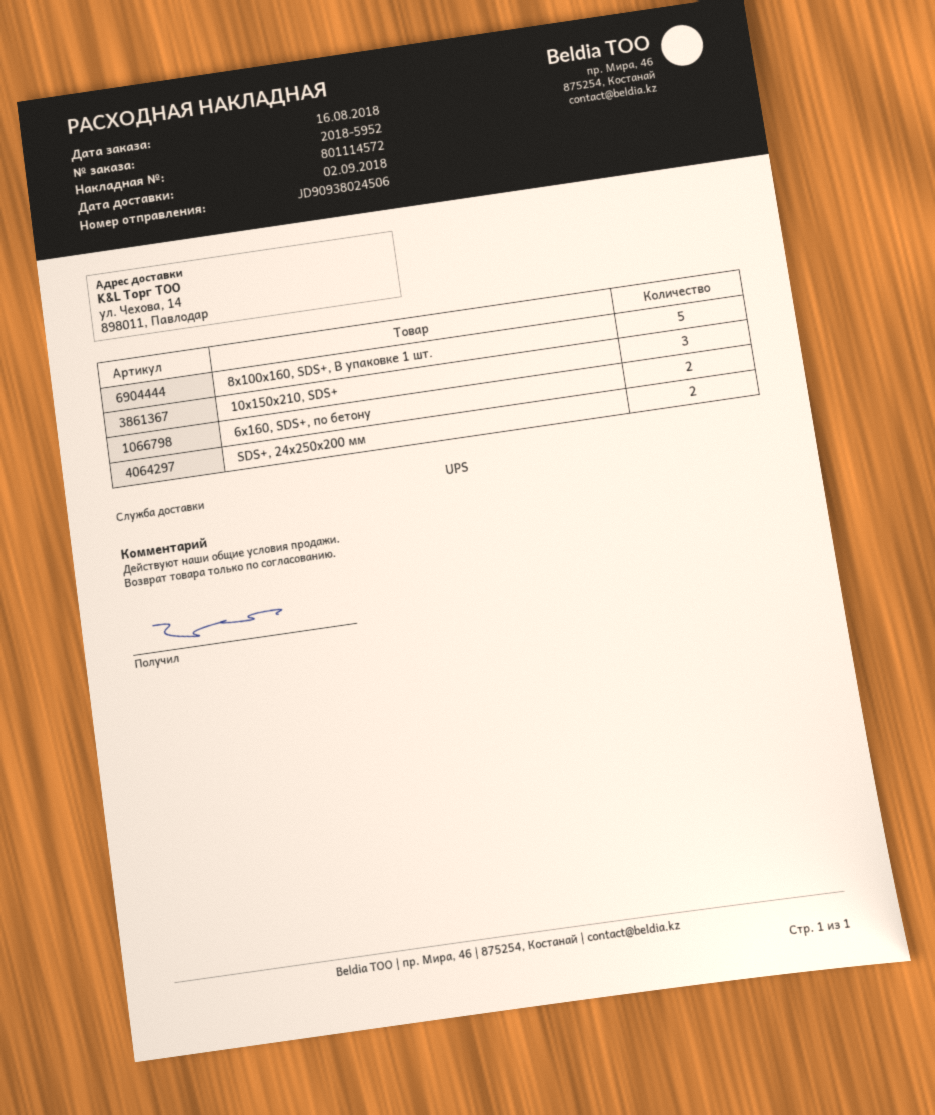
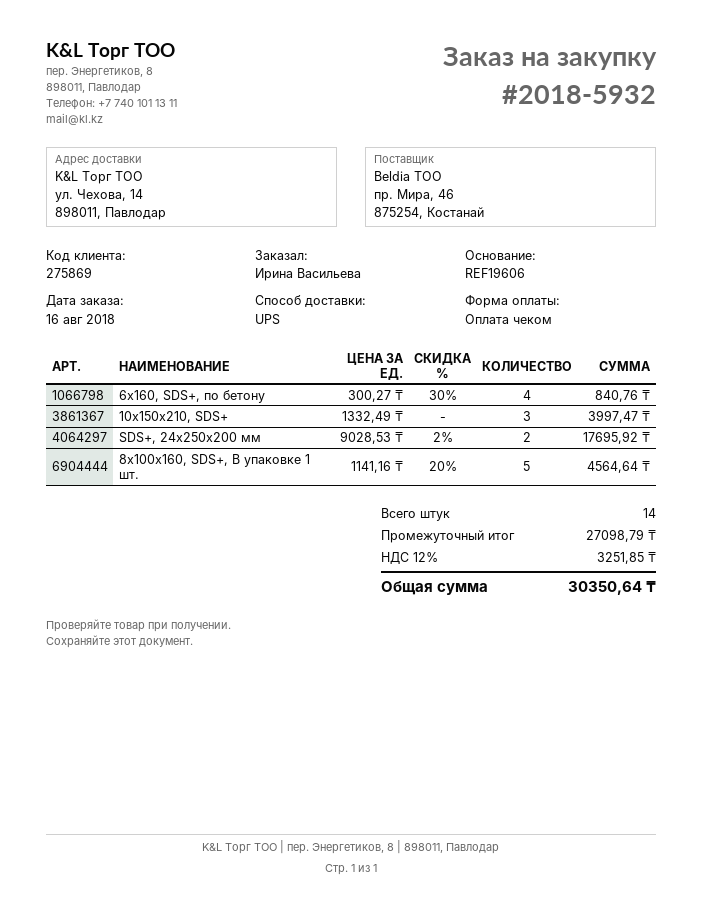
order number: 2018-5952 -> 2018-5932
6x160, SDS+, по бетону: 2 -> 4

